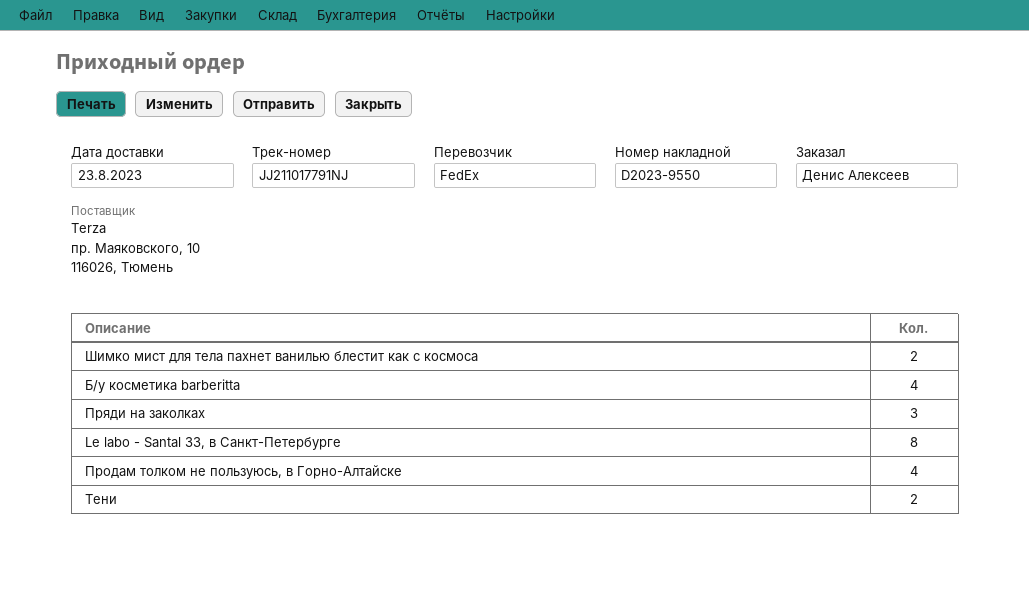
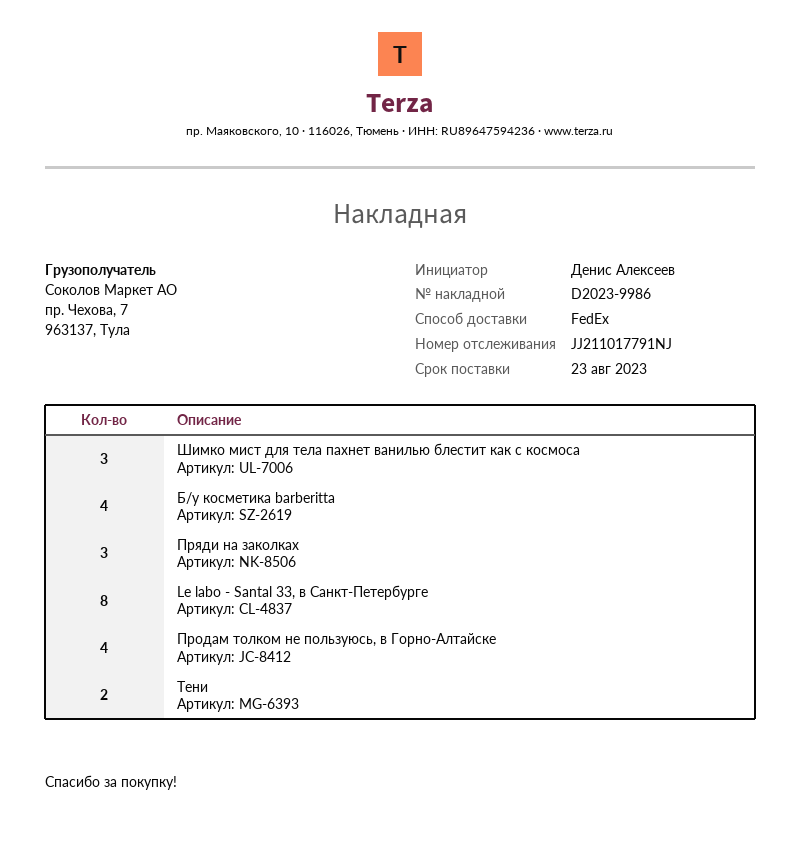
delivery note number: D2023-9550 -> D2023-9986
Шимко мист для тела пахнет ванилью блестит как с космоса: 2 -> 3

